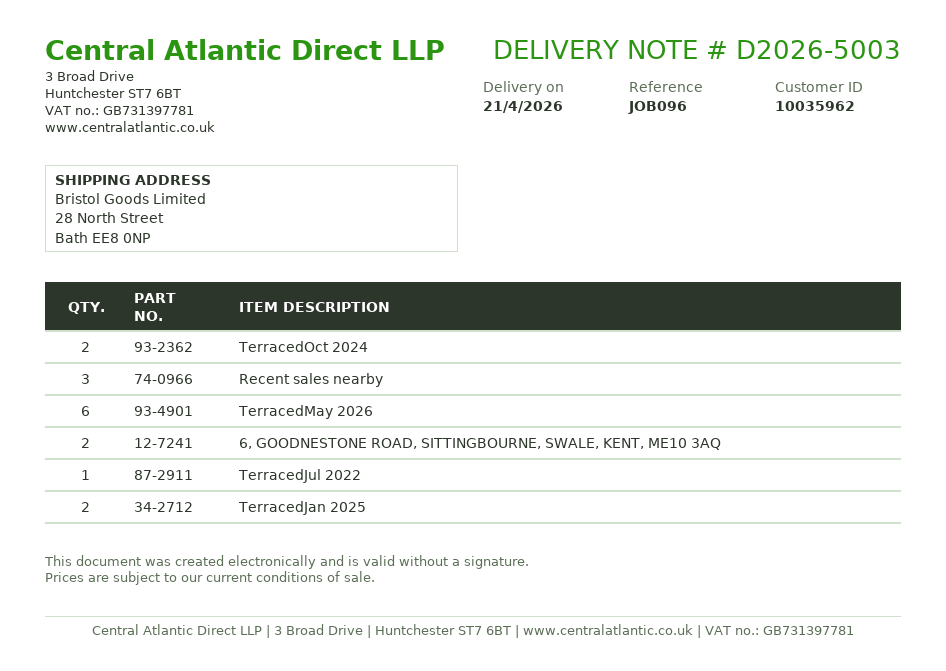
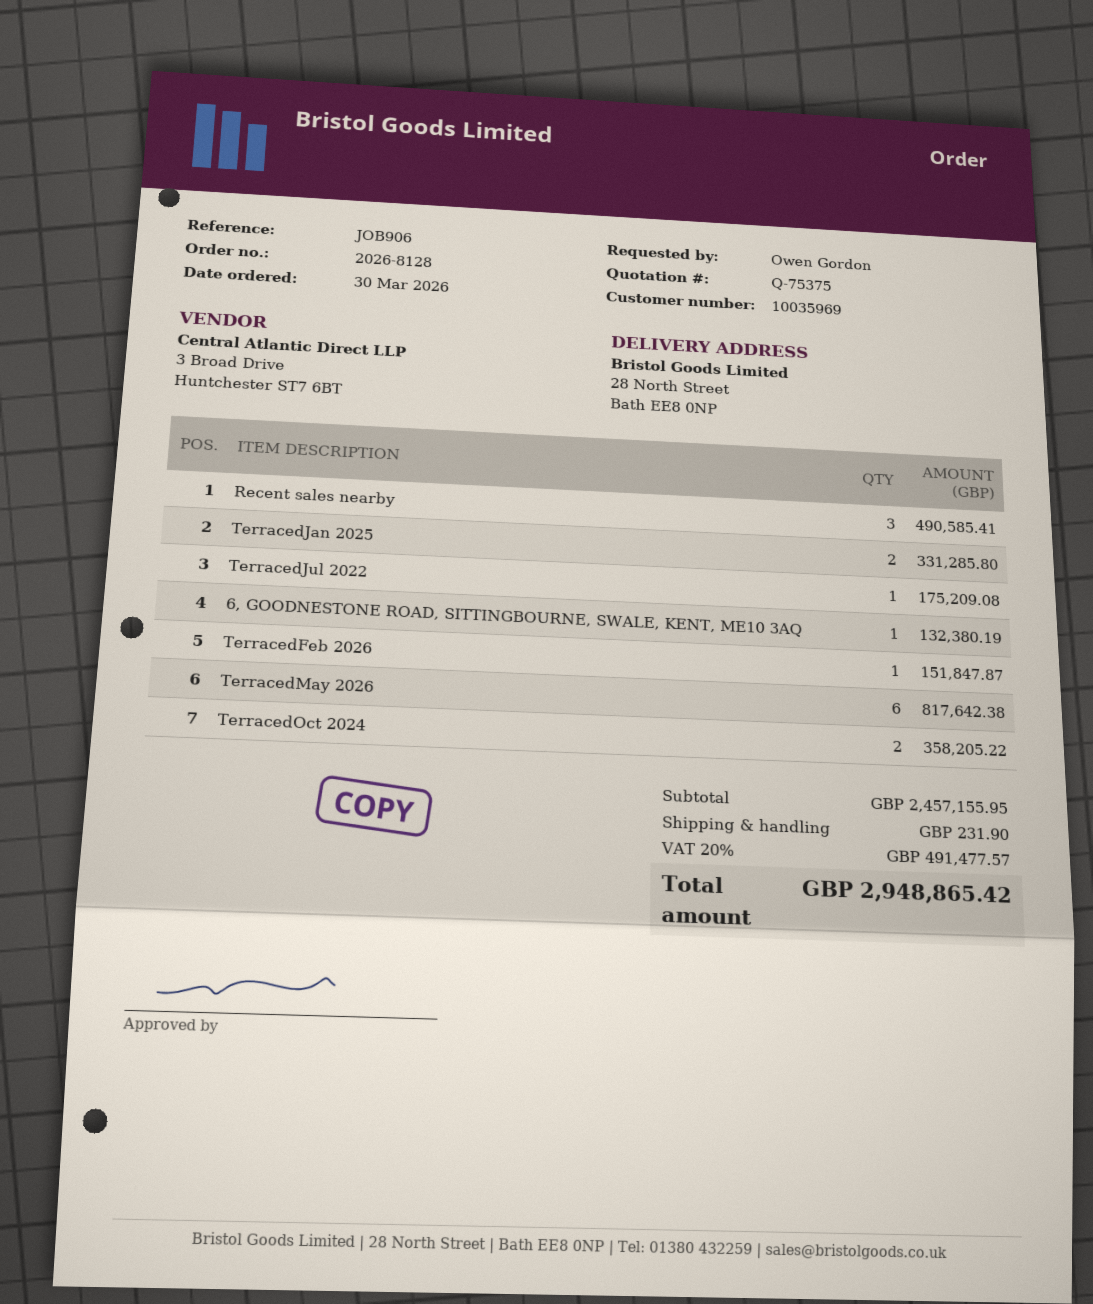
customer number: 10035962 -> 10035969
reference: JOB096 -> JOB906
6, GOODNESTONE ROAD, SITTINGBOURNE, SWALE, KENT, ME10 3AQ: 2 -> 1
TerracedFeb 2026: none -> 1

